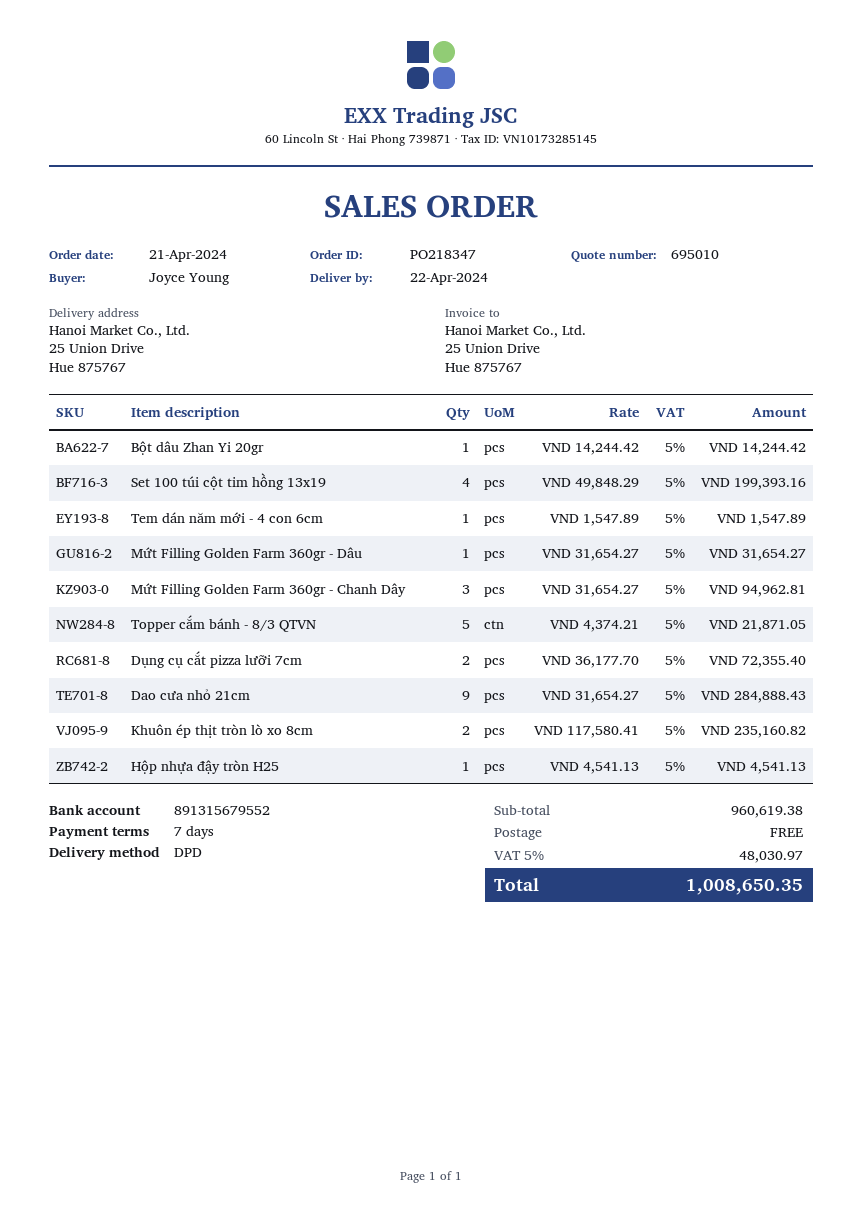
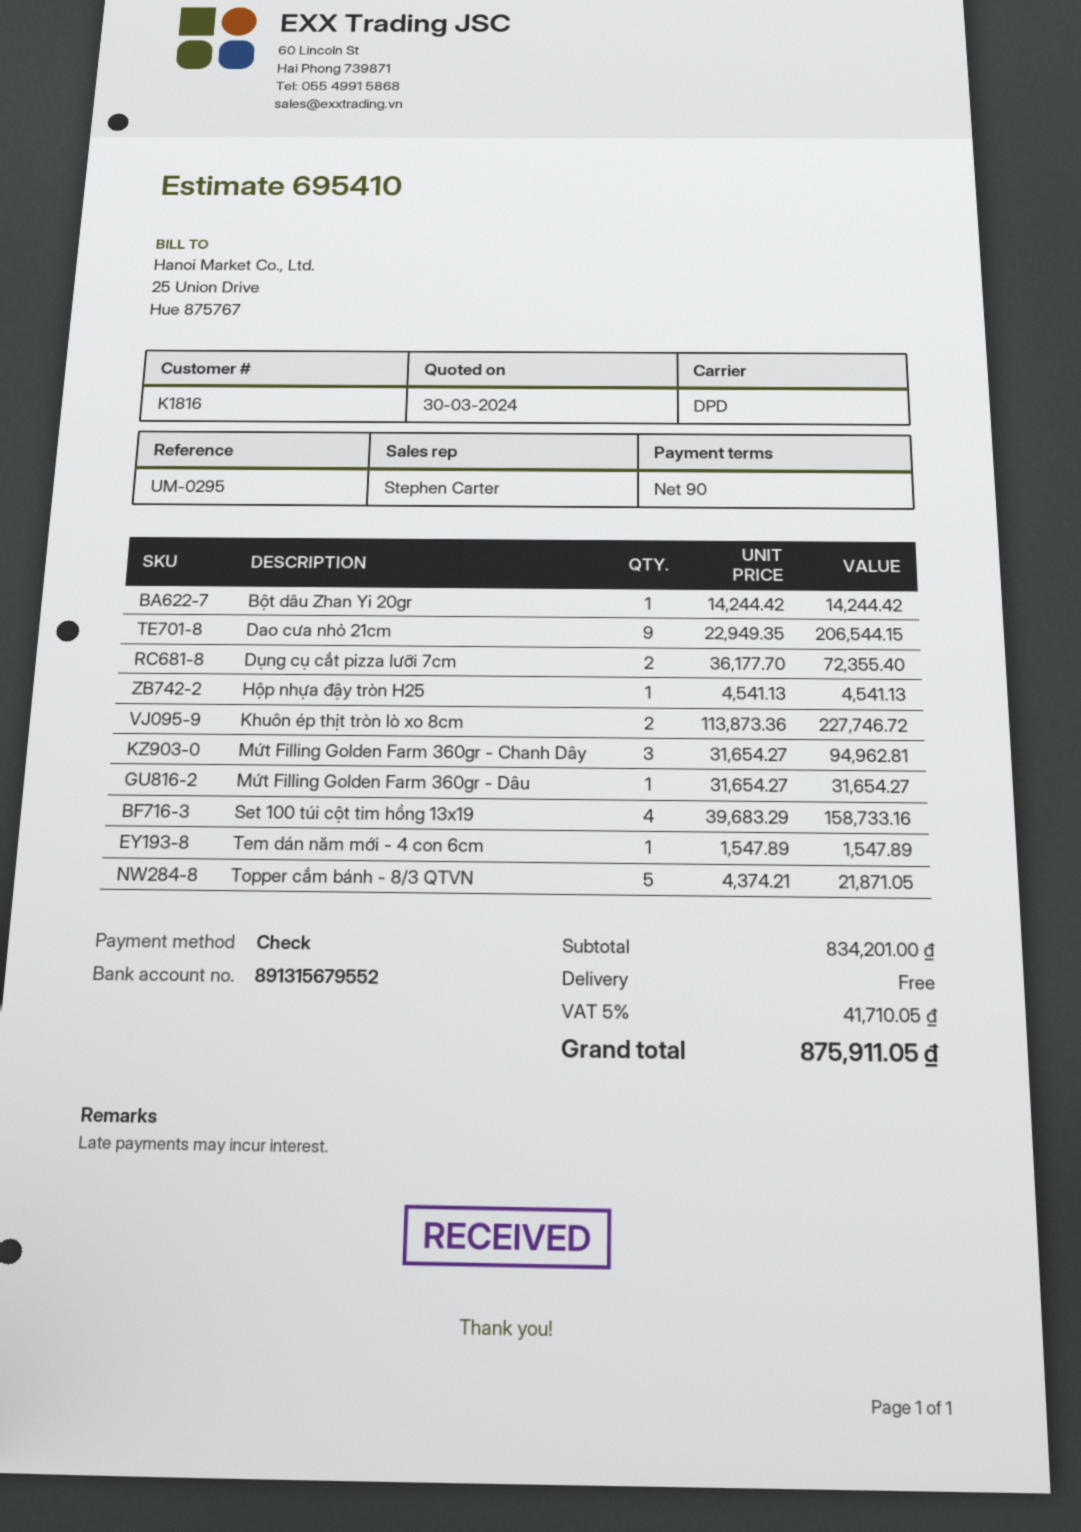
quote number: 695010 -> 695410
payment terms: 7 days -> 90 days
Set 100 túi cột tim hồng 13x19: 4 x 49848.29 = 199393.16 -> 4 x 39683.29 = 158733.16
Dao cưa nhỏ 21cm: 9 x 31654.27 = 284888.43 -> 9 x 22949.35 = 206544.15
Khuôn ép thịt tròn lò xo 8cm: 2 x 117580.41 = 235160.82 -> 2 x 113873.36 = 227746.72
subtotal: 960619.38 -> 834201.00
tax: 5% = 48030.97 -> 5% = 41710.05
total: 1008650.35 -> 875911.05

